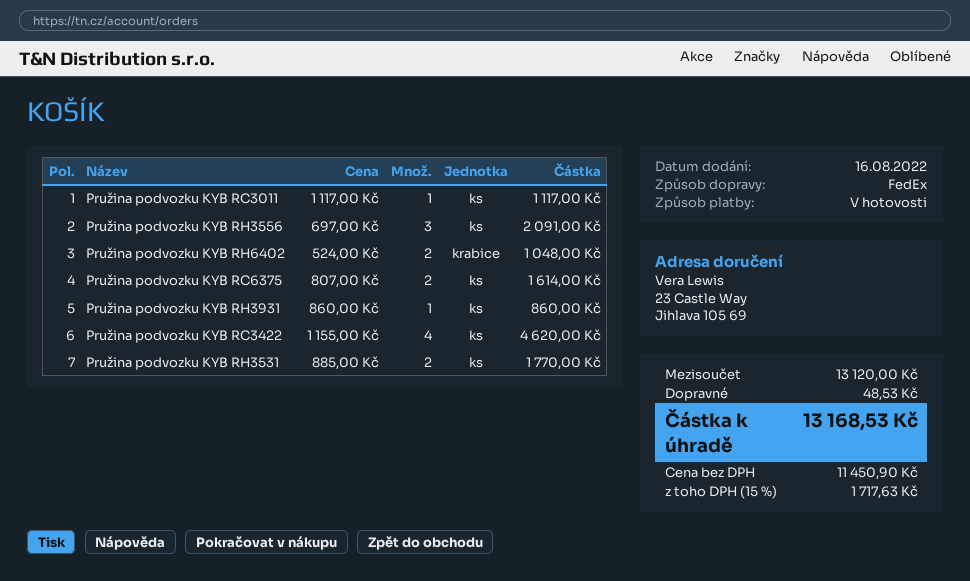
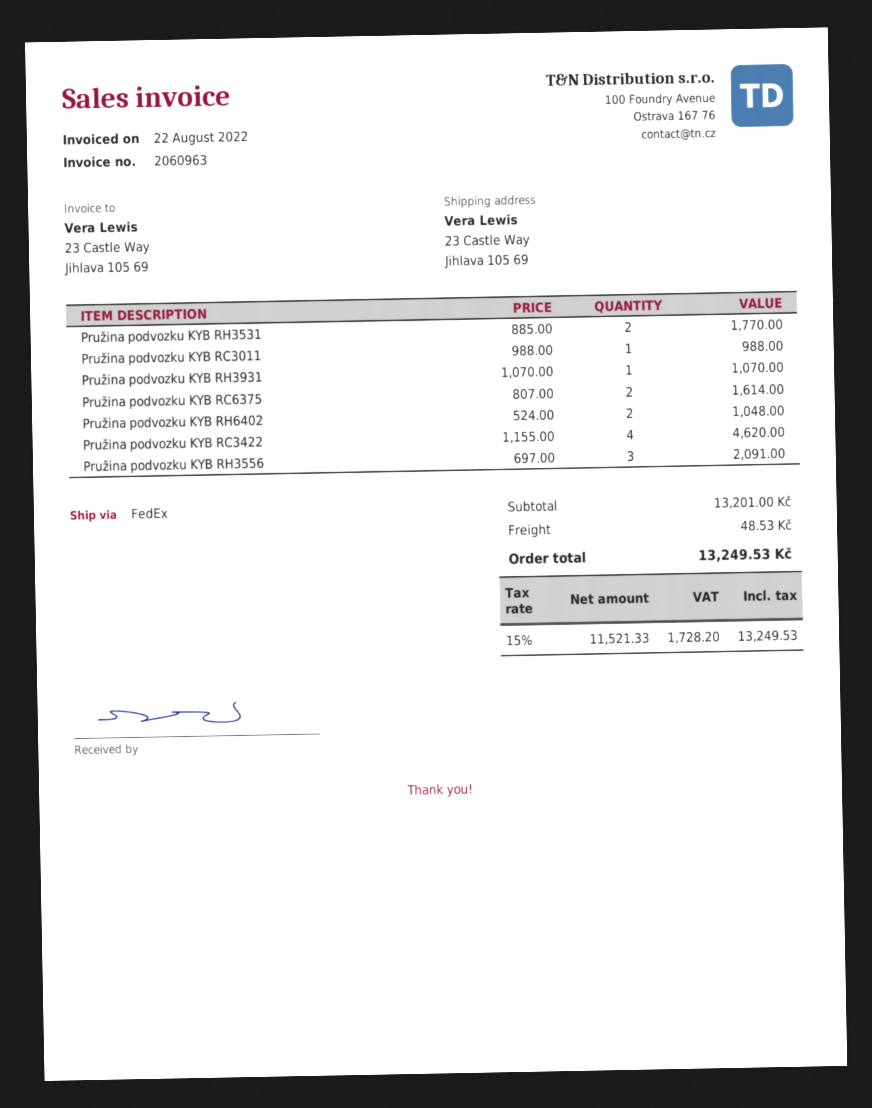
Pružina podvozku KYB RC3011: 1 x 1117.00 = 1117.00 -> 1 x 988.00 = 988.00
Pružina podvozku KYB RH3931: 1 x 860.00 = 860.00 -> 1 x 1070.00 = 1070.00
subtotal: 13120.00 -> 13201.00
net: 11450.90 -> 11521.33
tax: 15% = 1717.63 -> 15% = 1728.20
total: 13168.53 -> 13249.53

